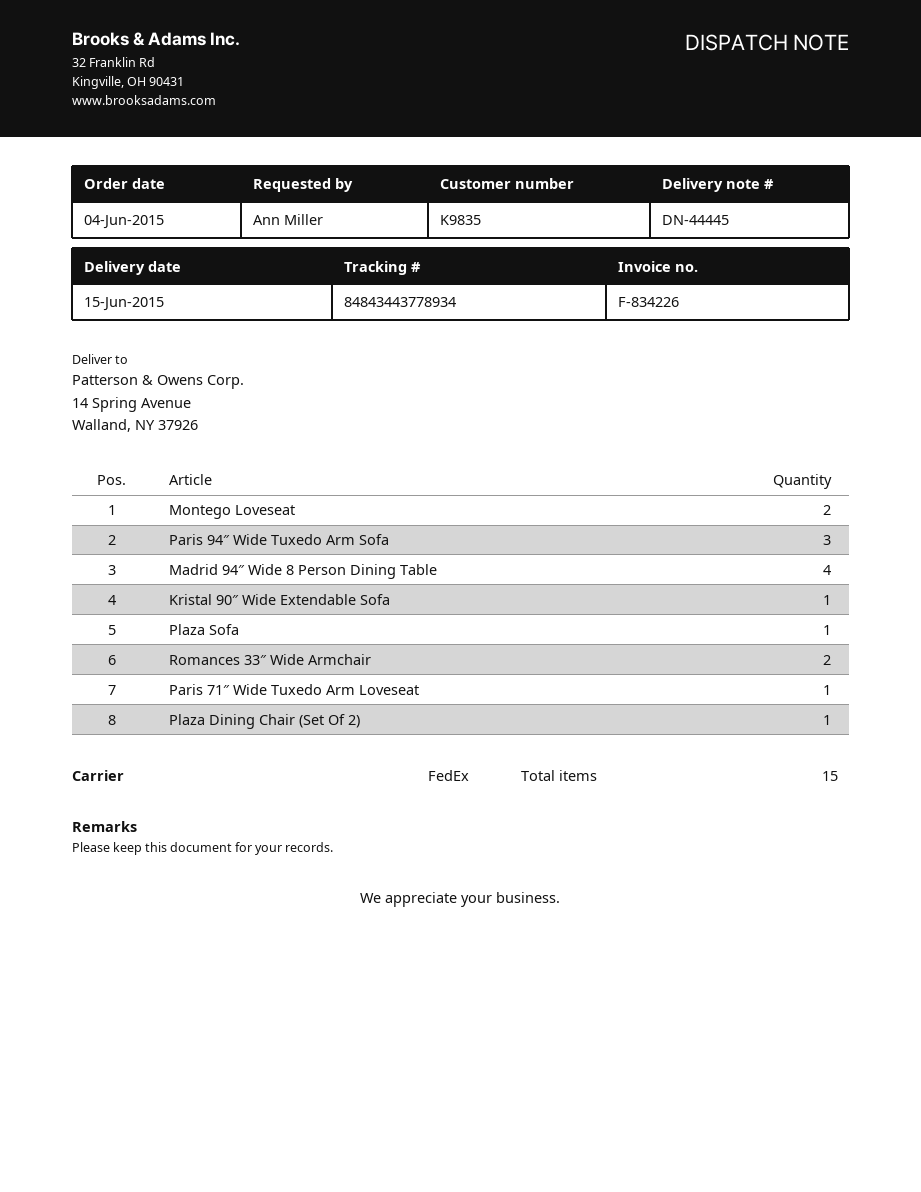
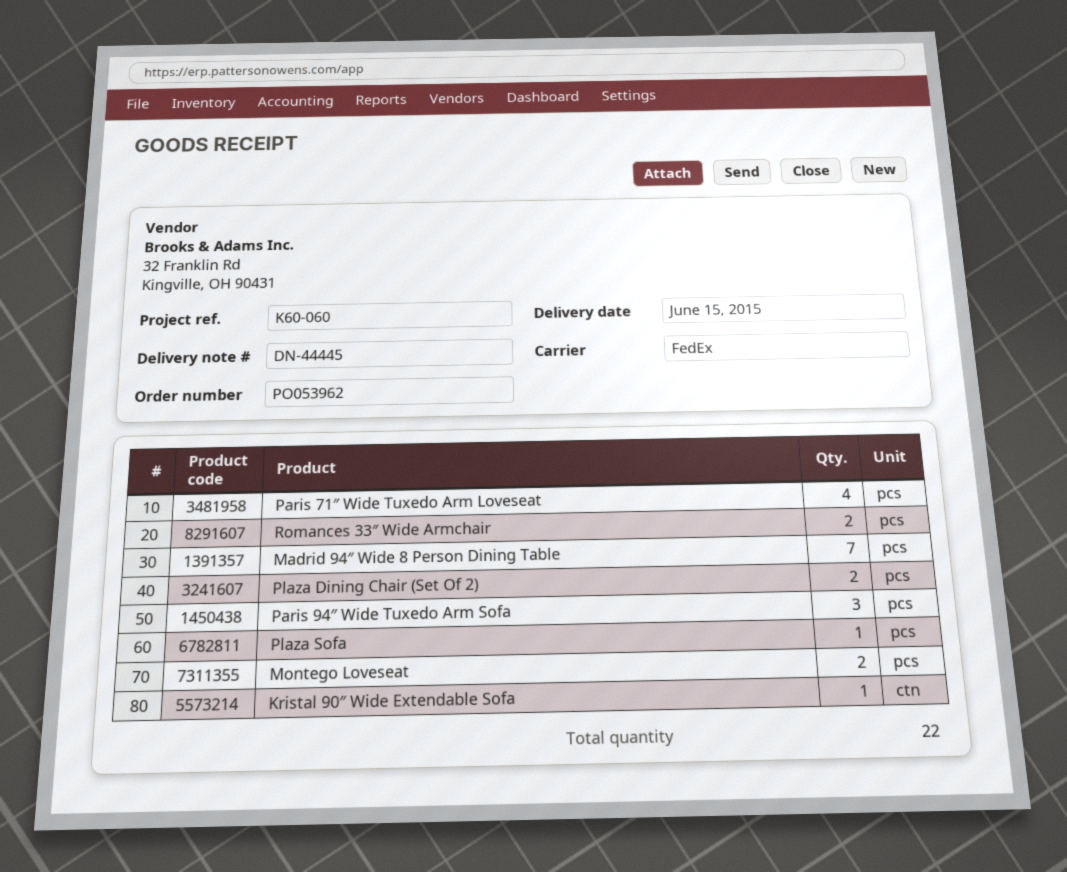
Madrid 94″ Wide 8 Person Dining Table: 4 -> 7
Paris 71″ Wide Tuxedo Arm Loveseat: 1 -> 4
Plaza Dining Chair (Set Of 2): 1 -> 2
total quantity: 15 -> 22

